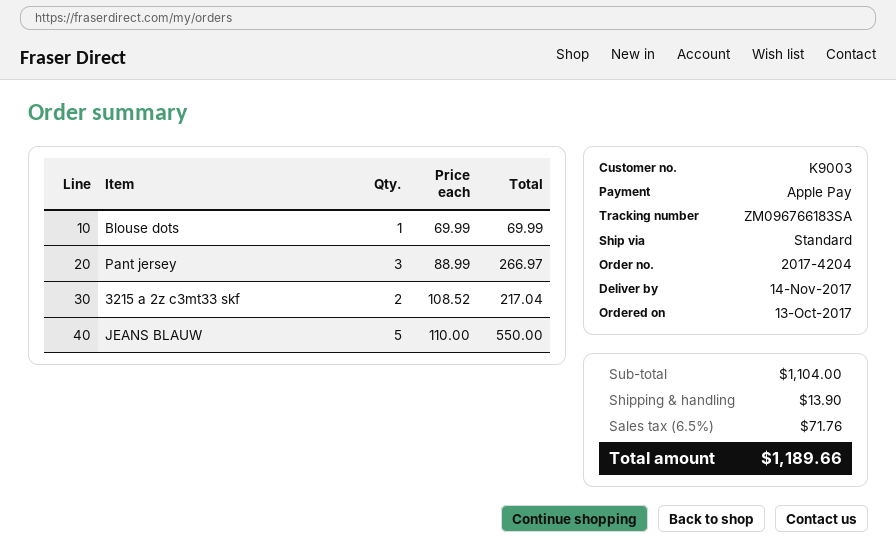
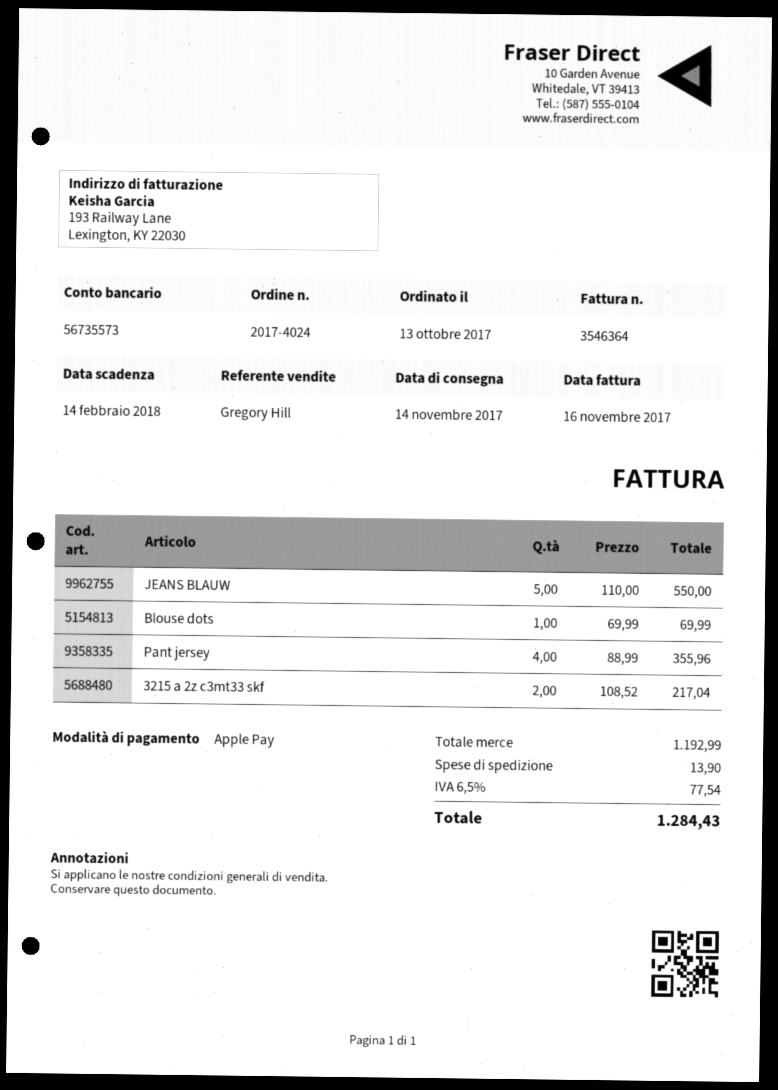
order number: 2017-4204 -> 2017-4024
Pant jersey: 3 x 88.99 = 266.97 -> 4 x 88.99 = 355.96
subtotal: 1104.00 -> 1192.99
tax: 6.5% = 71.76 -> 6.5% = 77.54
total: 1189.66 -> 1284.43

